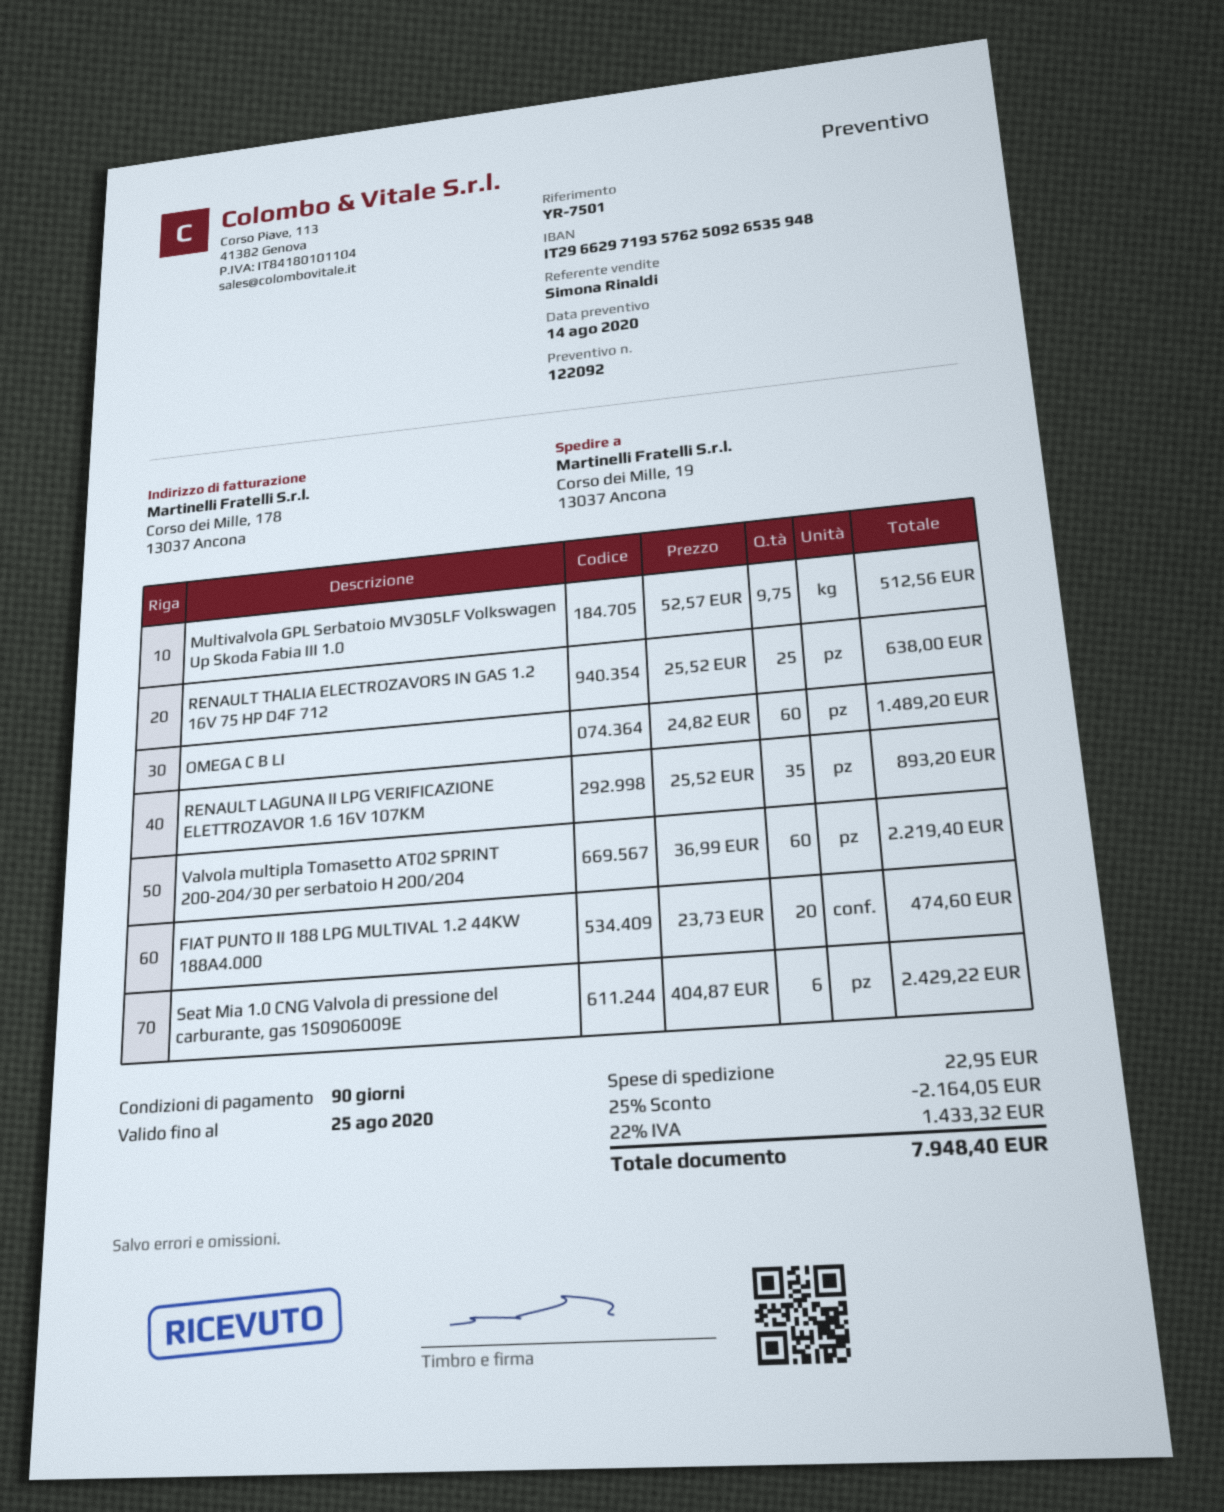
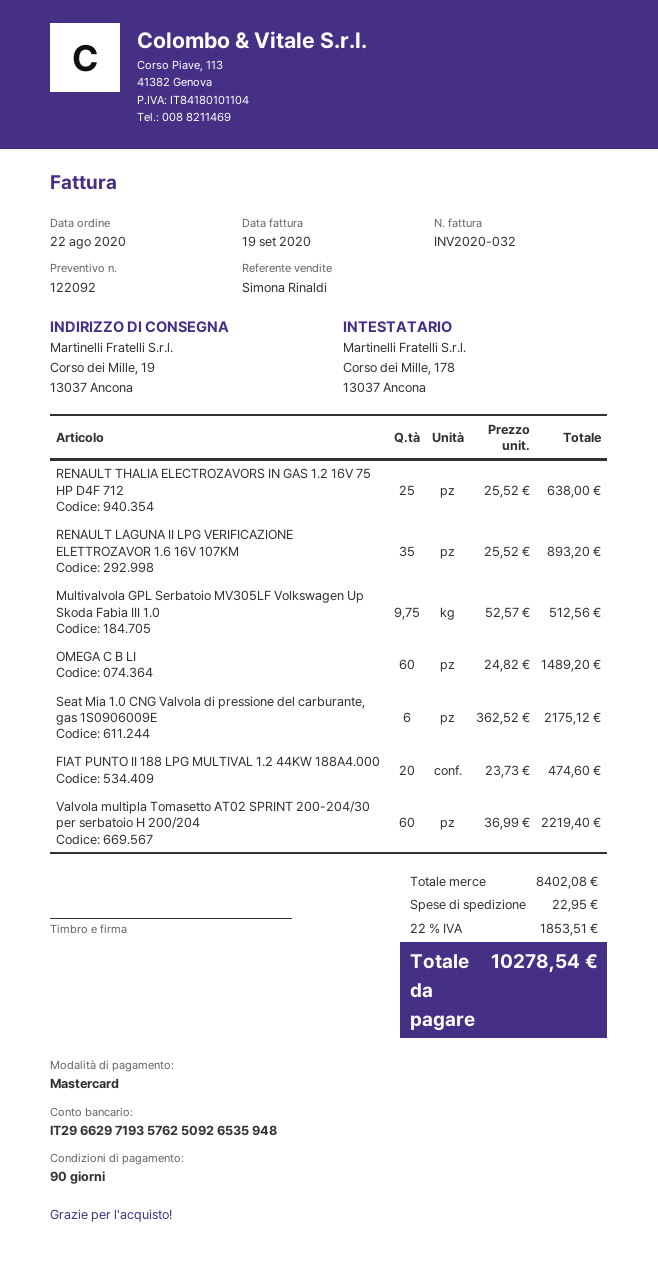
Seat Mia 1.0 CNG Valvola di pressione del carburante, gas 1S0906009E: 6 x 404.87 = 2429.22 -> 6 x 362.52 = 2175.12
discount: 25% = 2164.05 -> none
tax: 22% = 1433.32 -> 22% = 1853.51
total: 7948.40 -> 10278.54

